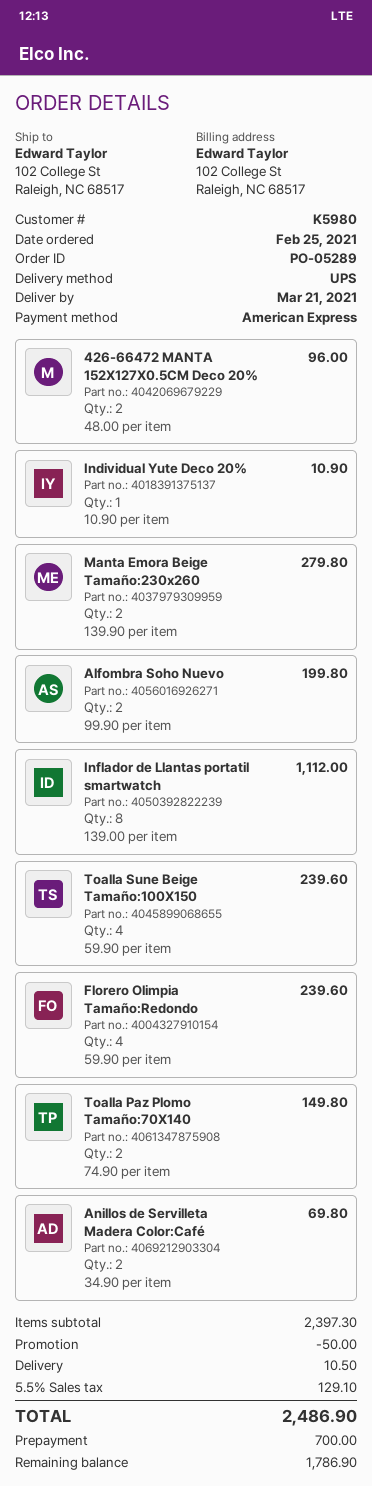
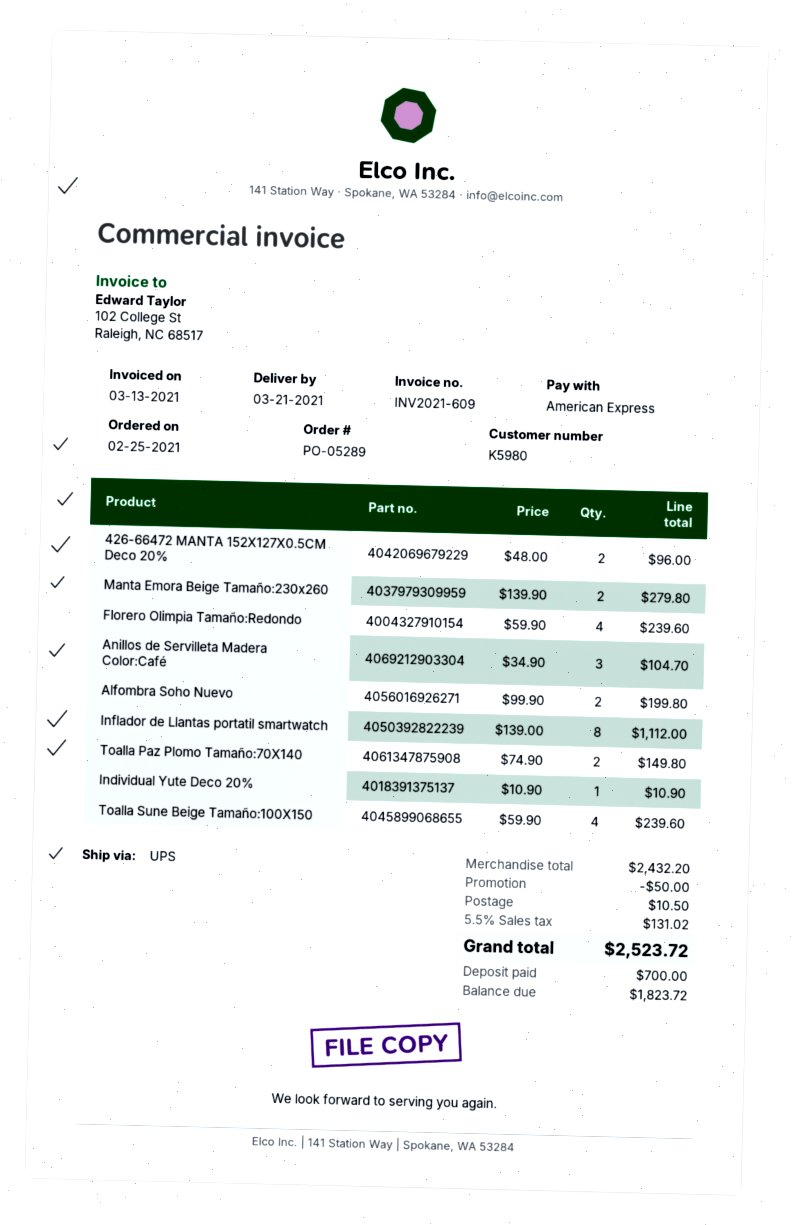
Anillos de Servilleta Madera Color:Café: 2 x 34.90 = 69.80 -> 3 x 34.90 = 104.70
subtotal: 2397.30 -> 2432.20
tax: 5.5% = 129.10 -> 5.5% = 131.02
total: 2486.90 -> 2523.72
balance: 1786.90 -> 1823.72

